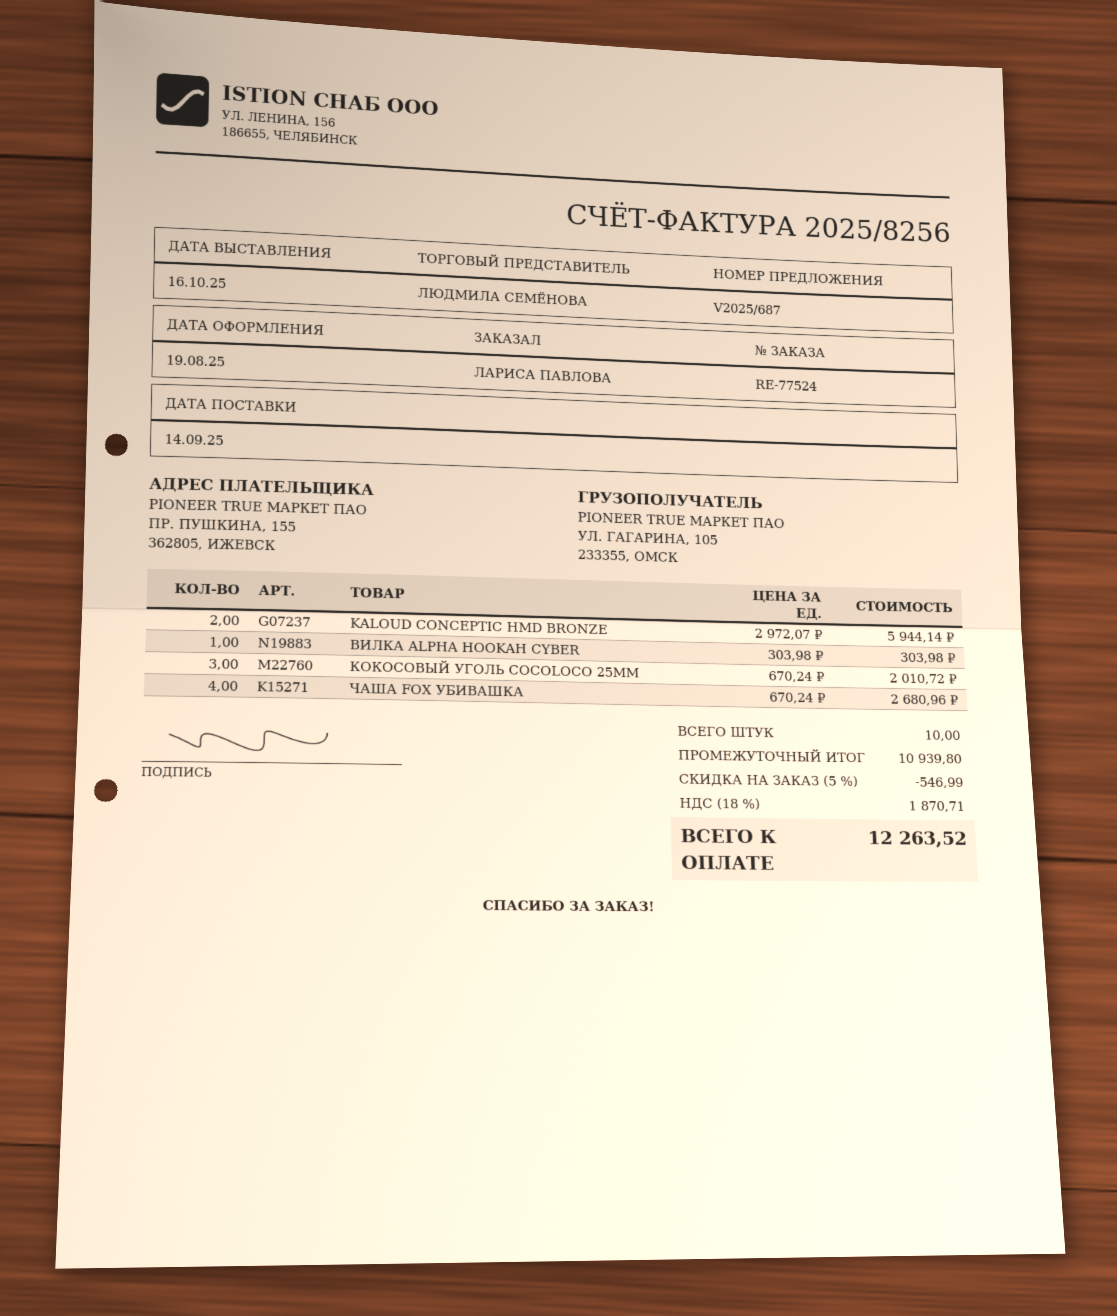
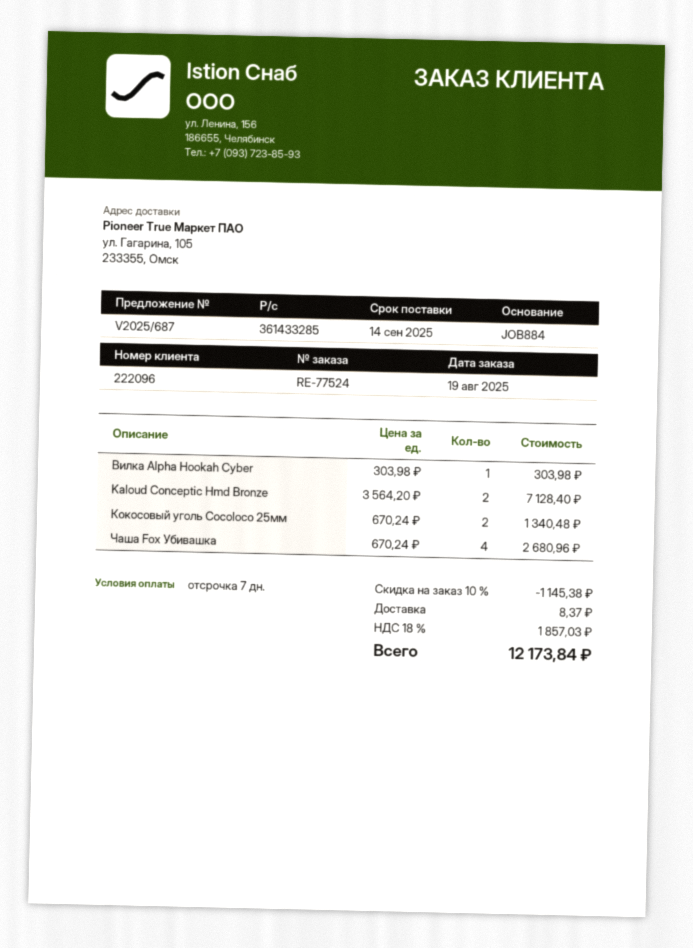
KALOUD CONCEPTIC HMD BRONZE: 2 x 2972.07 = 5944.14 -> 2 x 3564.20 = 7128.40
КОКОСОВЫЙ УГОЛЬ COCOLOCO 25ММ: 3 x 670.24 = 2010.72 -> 2 x 670.24 = 1340.48
discount: 5% = 546.99 -> 10% = 1145.38
shipping: none -> 8.37
tax: 18% = 1870.71 -> 18% = 1857.03
total: 12263.52 -> 12173.84

